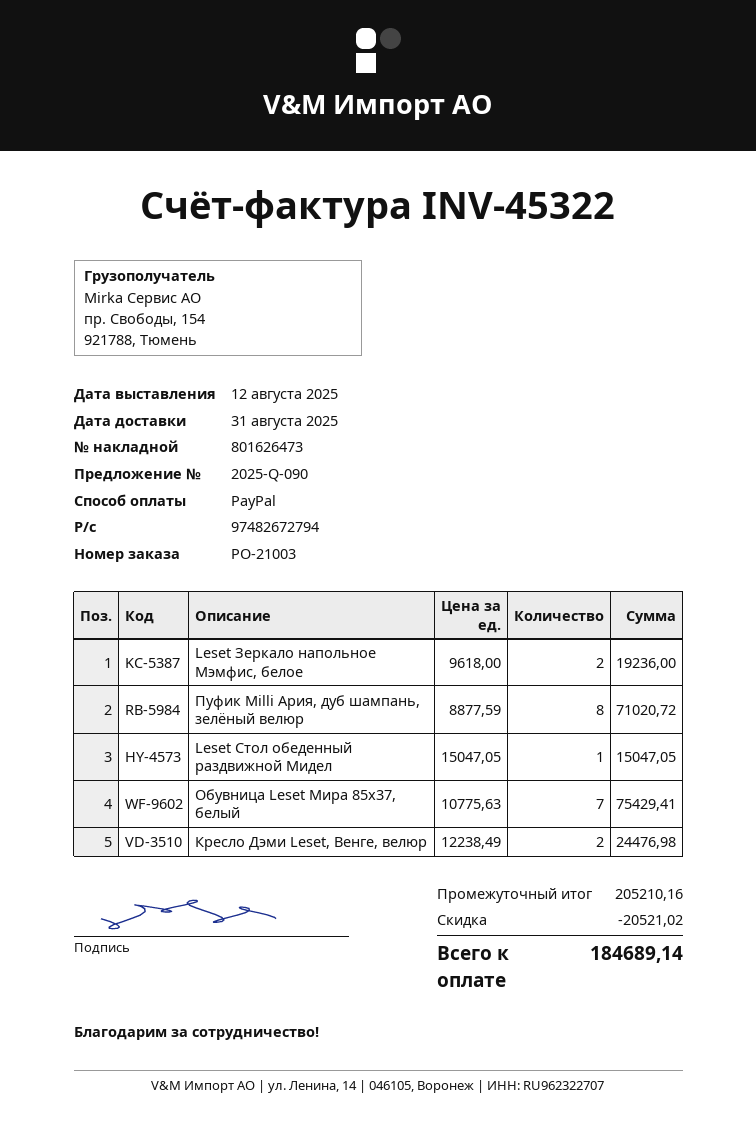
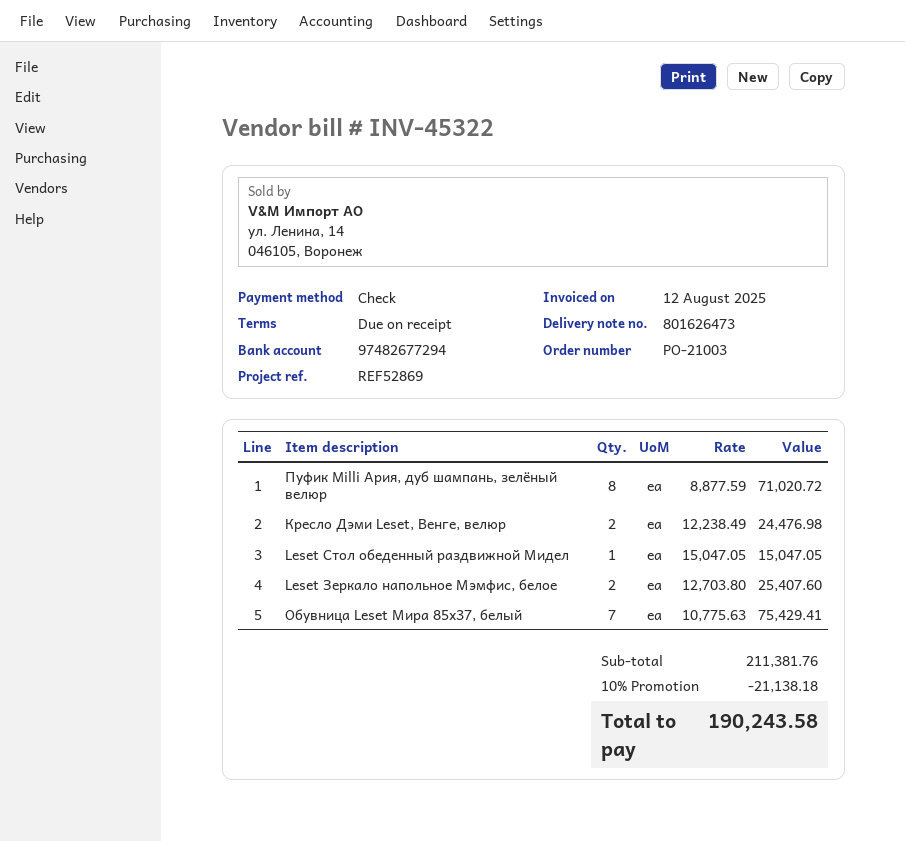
payment method: PayPal -> cheque
bank account: 97482672794 -> 97482677294
Leset Зеркало напольное Мэмфис, белое: 2 x 9618.00 = 19236.00 -> 2 x 12703.80 = 25407.60
subtotal: 205210.16 -> 211381.76
discount: 20521.02 -> 21138.18
total: 184689.14 -> 190243.58

